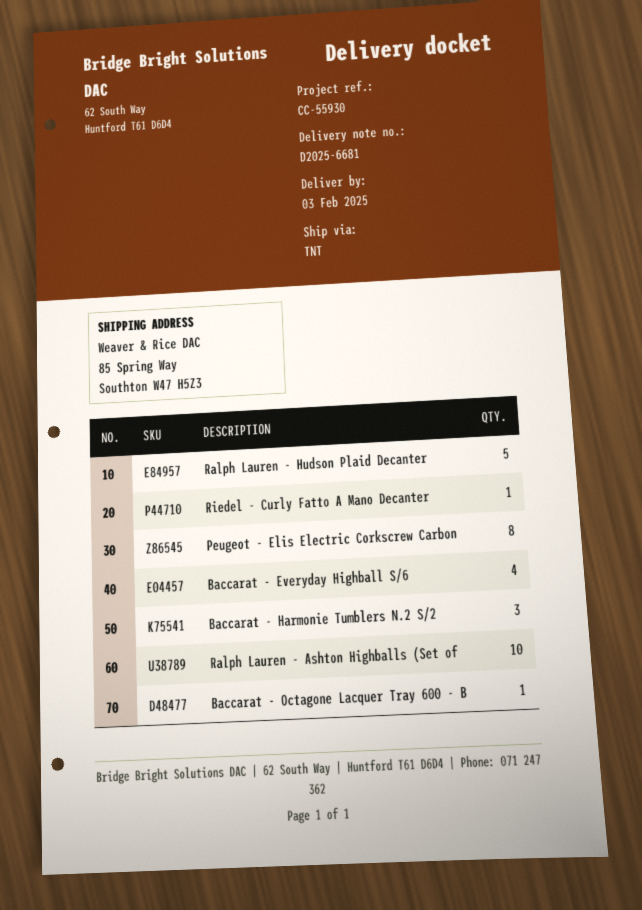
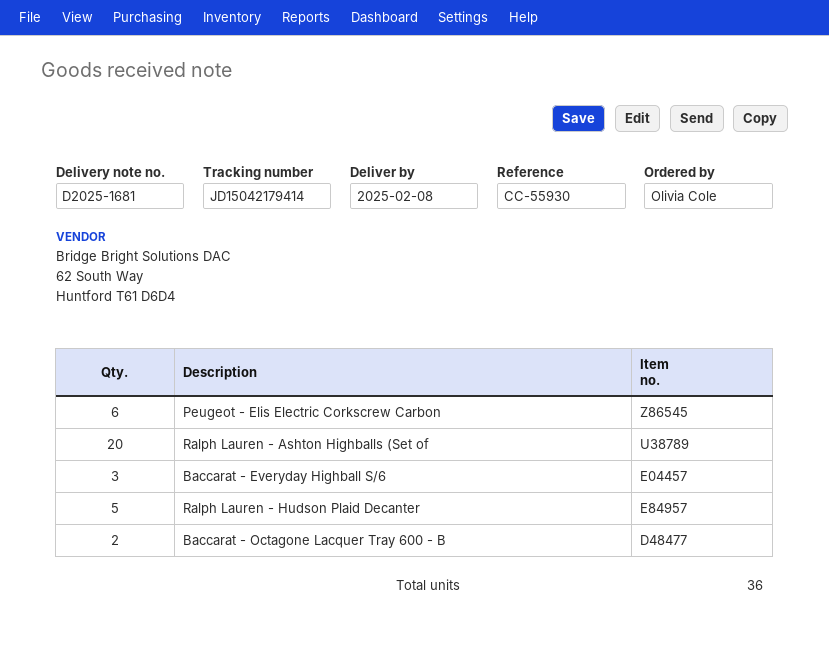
delivery note number: D2025-6681 -> D2025-1681
delivery date: 2025-02-03 -> 2025-02-08
Riedel - Curly Fatto A Mano Decanter: 1 -> none
Peugeot - Elis Electric Corkscrew Carbon: 8 -> 6
Baccarat - Everyday Highball S/6: 4 -> 3
Baccarat - Harmonie Tumblers N.2 S/2: 3 -> none
Ralph Lauren - Ashton Highballs (Set of: 10 -> 20
Baccarat - Octagone Lacquer Tray 600 - B: 1 -> 2

